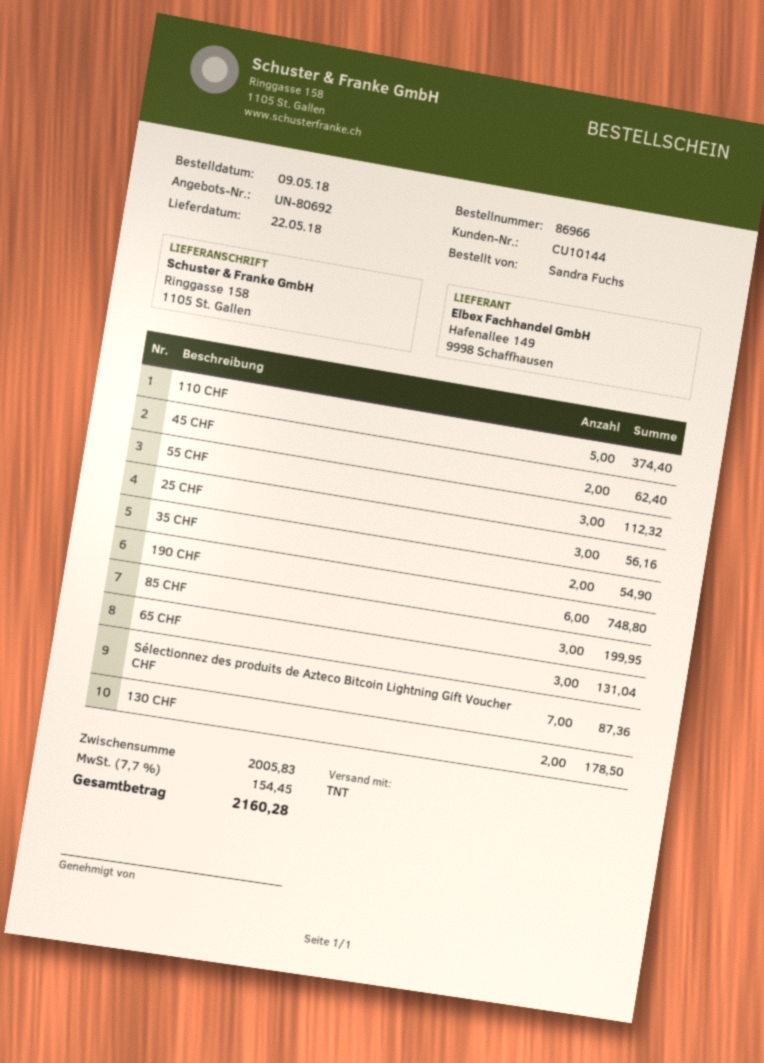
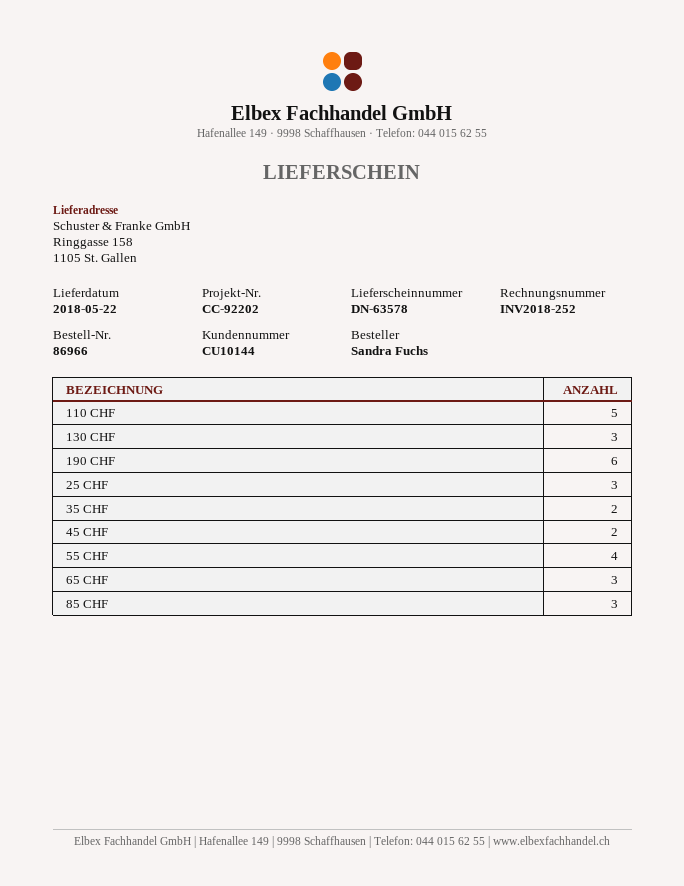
55 CHF: 3 -> 4
Sélectionnez des produits de Azteco Bitcoin Lightning Gift Voucher CHF: 7 -> none
130 CHF: 2 -> 3

